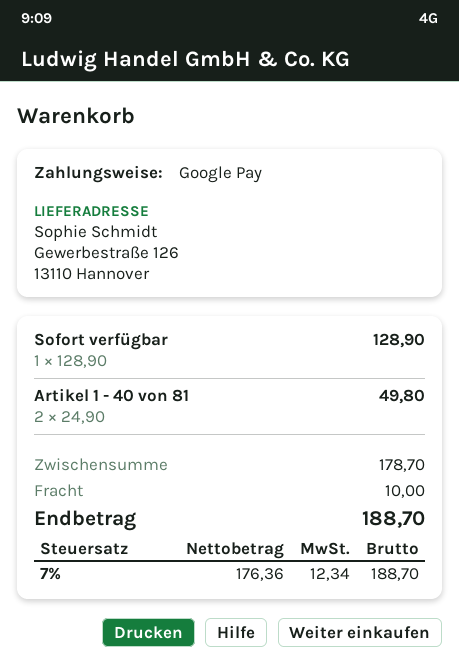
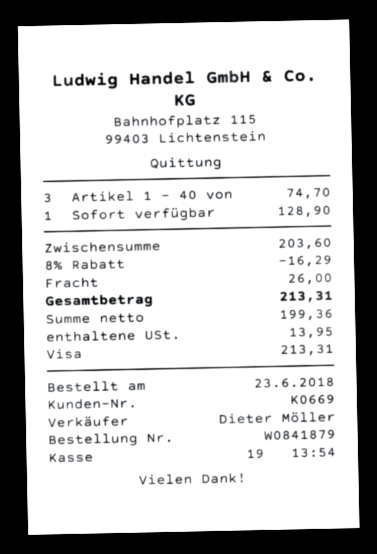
payment method: Google Pay -> Visa
Artikel 1 - 40 von 81: 2 for 49.80 -> 3 for 74.70
subtotal: 178.70 -> 203.60
discount: none -> 8% = 16.29
shipping: 10.00 -> 26.00
net: 176.36 -> 199.36
tax: 12.34 -> 13.95
total: 188.70 -> 213.31

